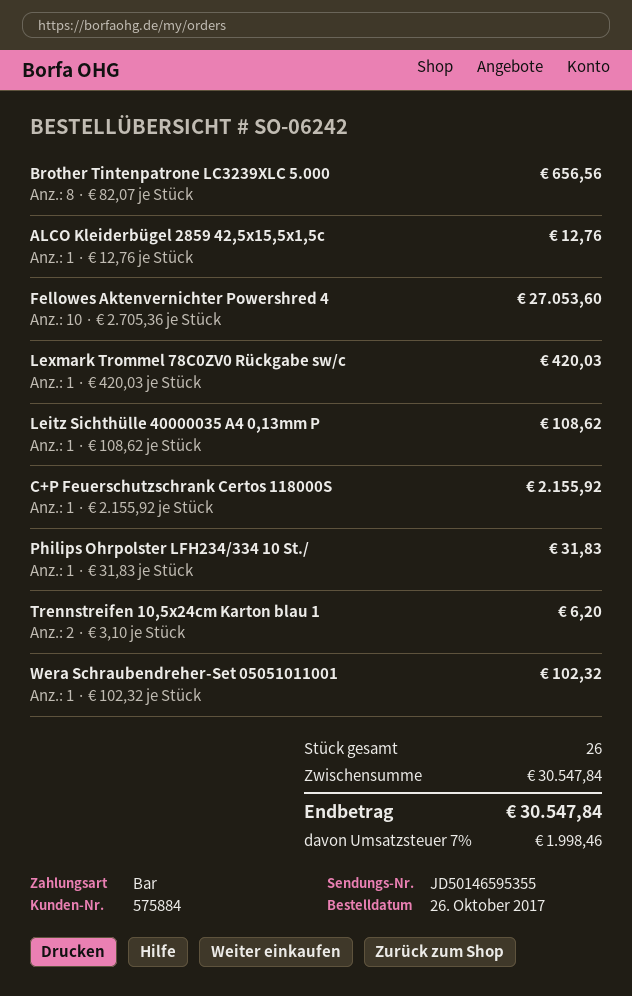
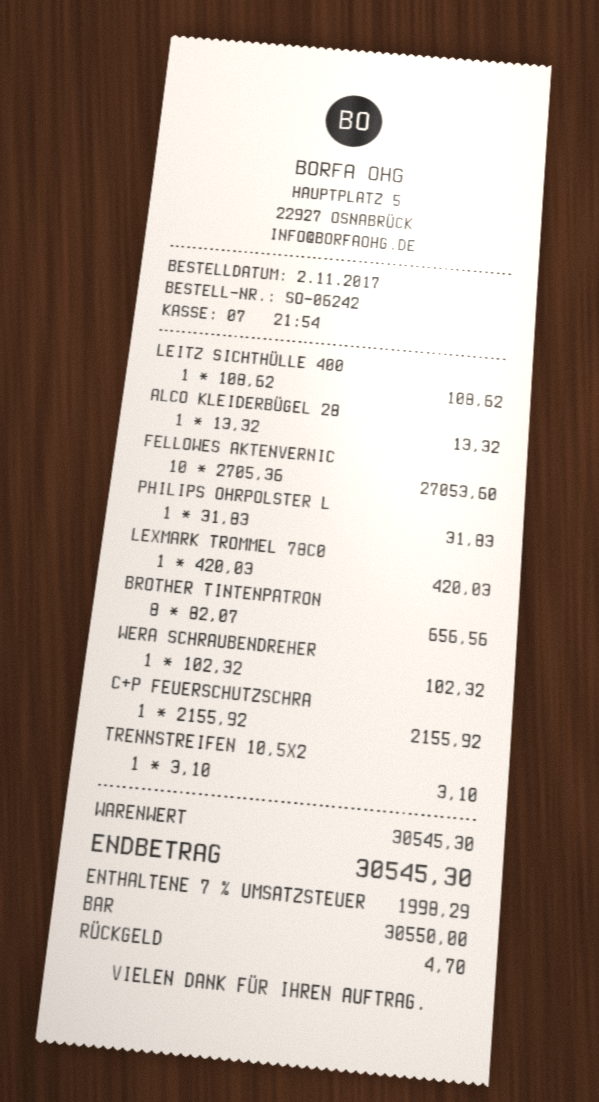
order date: 2017-10-26 -> 2017-11-02
ALCO Kleiderbügel 2859 42,5x15,5x1,5c: 1 x 12.76 = 12.76 -> 1 x 13.32 = 13.32
Trennstreifen 10,5x24cm Karton blau 1: 2 x 3.10 = 6.20 -> 1 x 3.10 = 3.10
subtotal: 30547.84 -> 30545.30
tax: 7% = 1998.46 -> 7% = 1998.29
total: 30547.84 -> 30545.30

